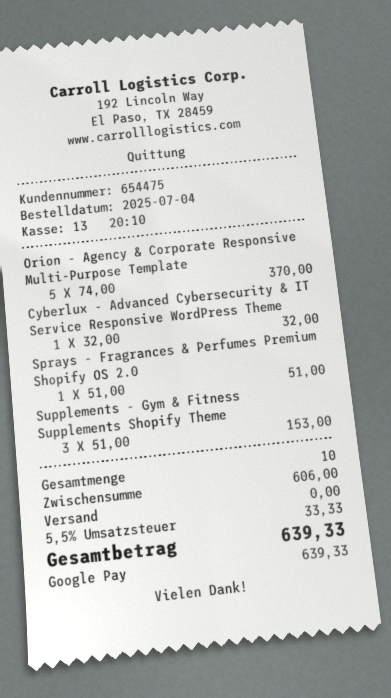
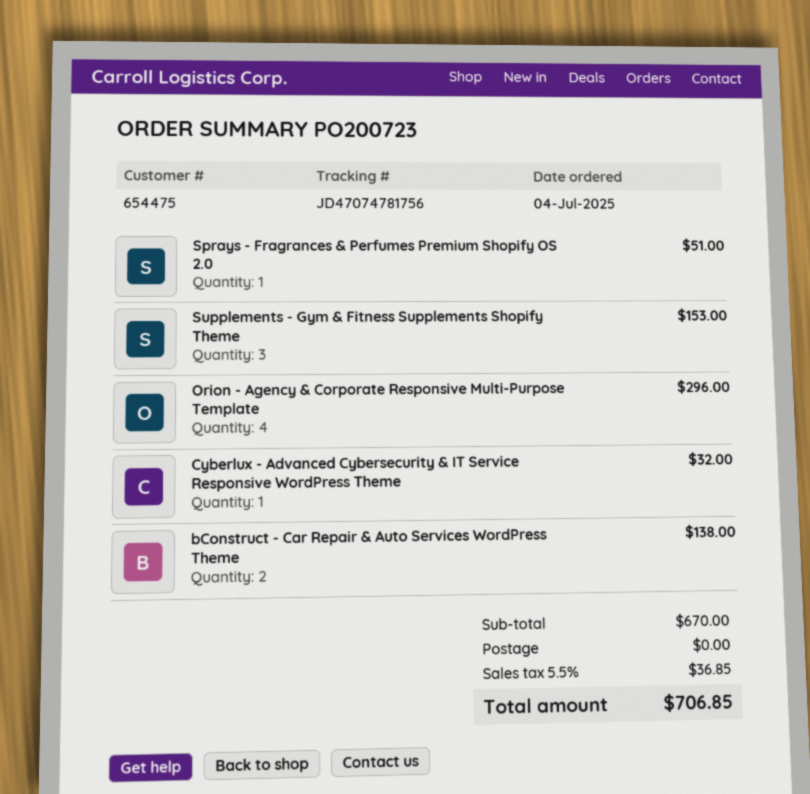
Orion - Agency & Corporate Responsive Multi-Purpose Template: 5 for 370.00 -> 4 for 296.00
bConstruct - Car Repair & Auto Services WordPress Theme: none -> 2 for 138.00
subtotal: 606.00 -> 670.00
tax: 5.5% = 33.33 -> 5.5% = 36.85
total: 639.33 -> 706.85

